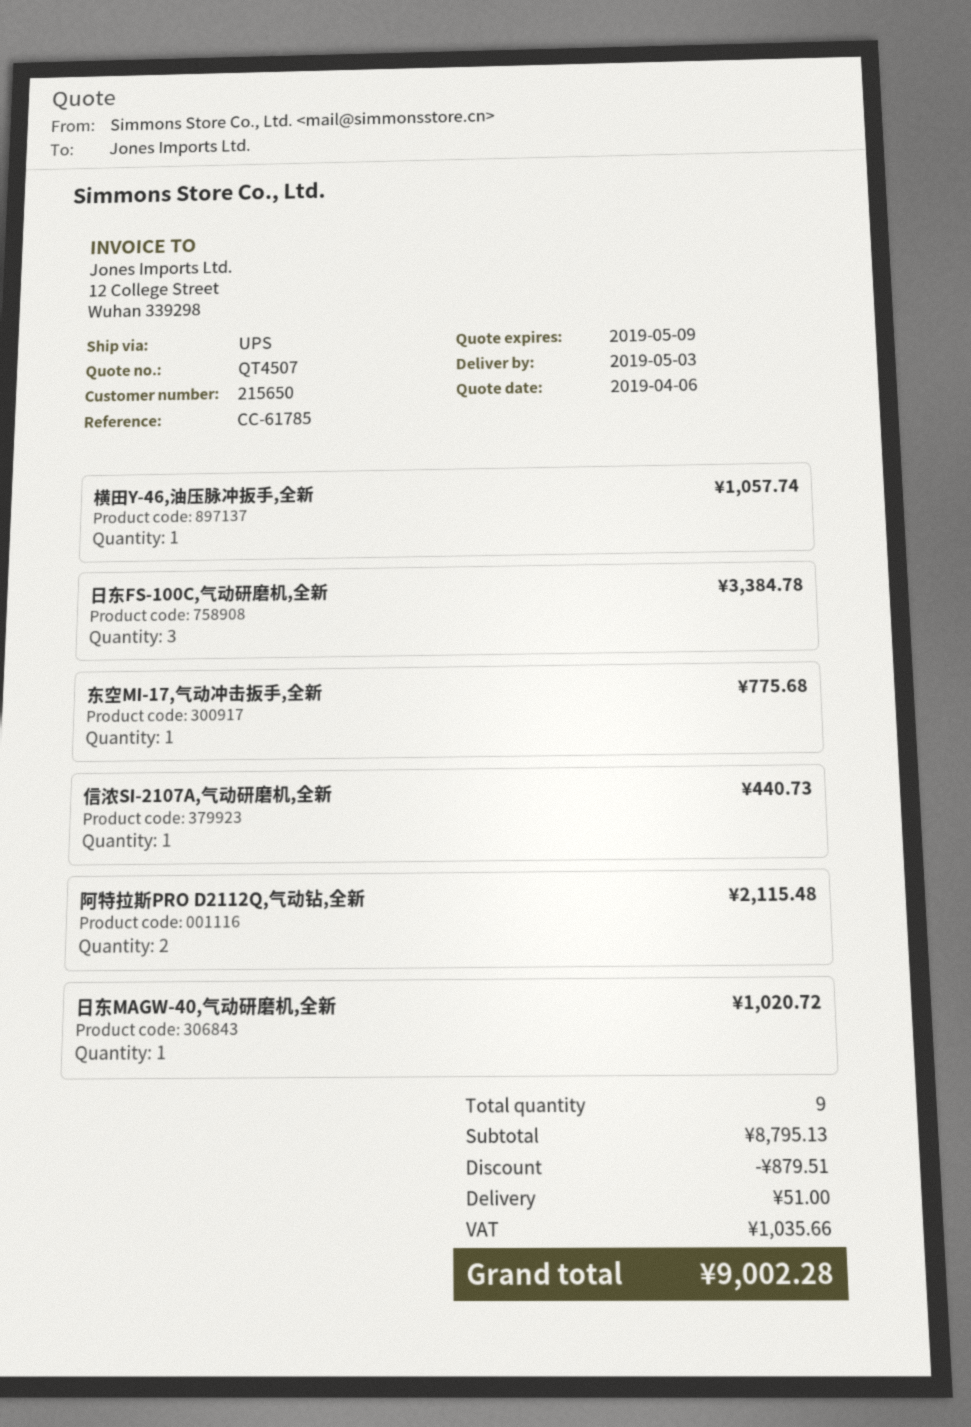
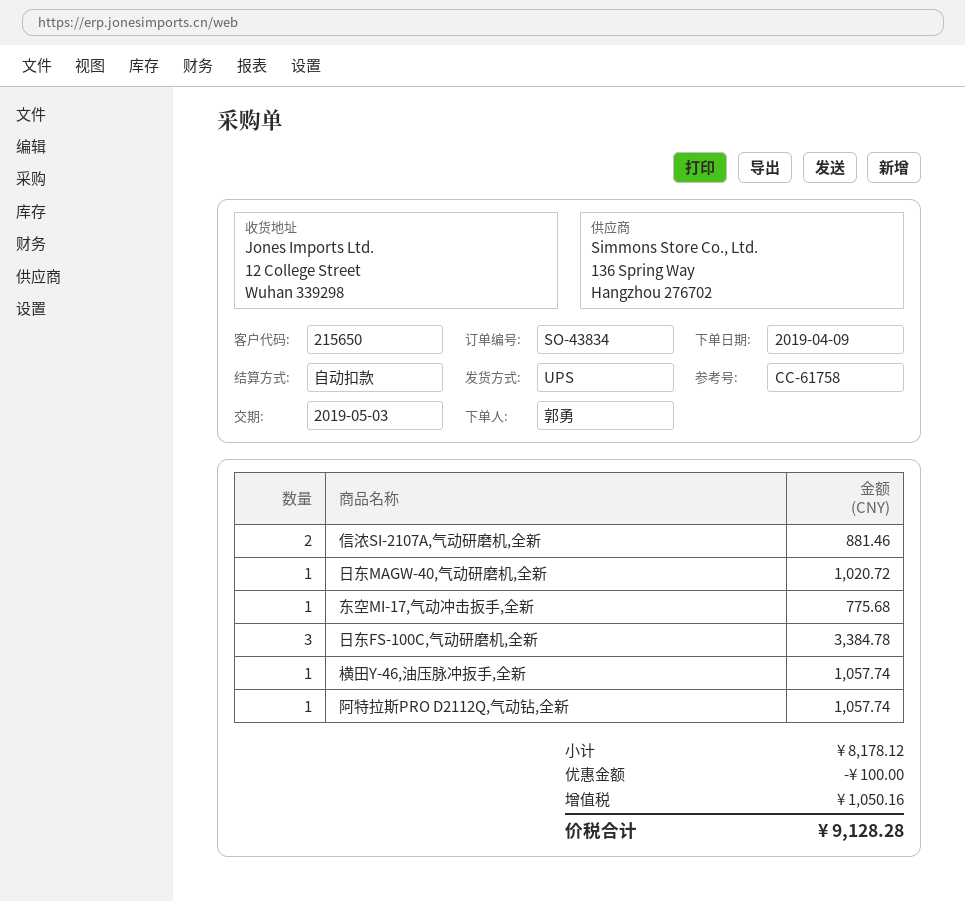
reference: CC-61785 -> CC-61758
信浓SI-2107A,气动研磨机,全新: 1 for 440.73 -> 2 for 881.46
阿特拉斯PRO D2112Q,气动钻,全新: 2 for 2115.48 -> 1 for 1057.74
subtotal: 8795.13 -> 8178.12
discount: 879.51 -> 100.00
shipping: 51.00 -> none
tax: 1035.66 -> 1050.16
total: 9002.28 -> 9128.28

